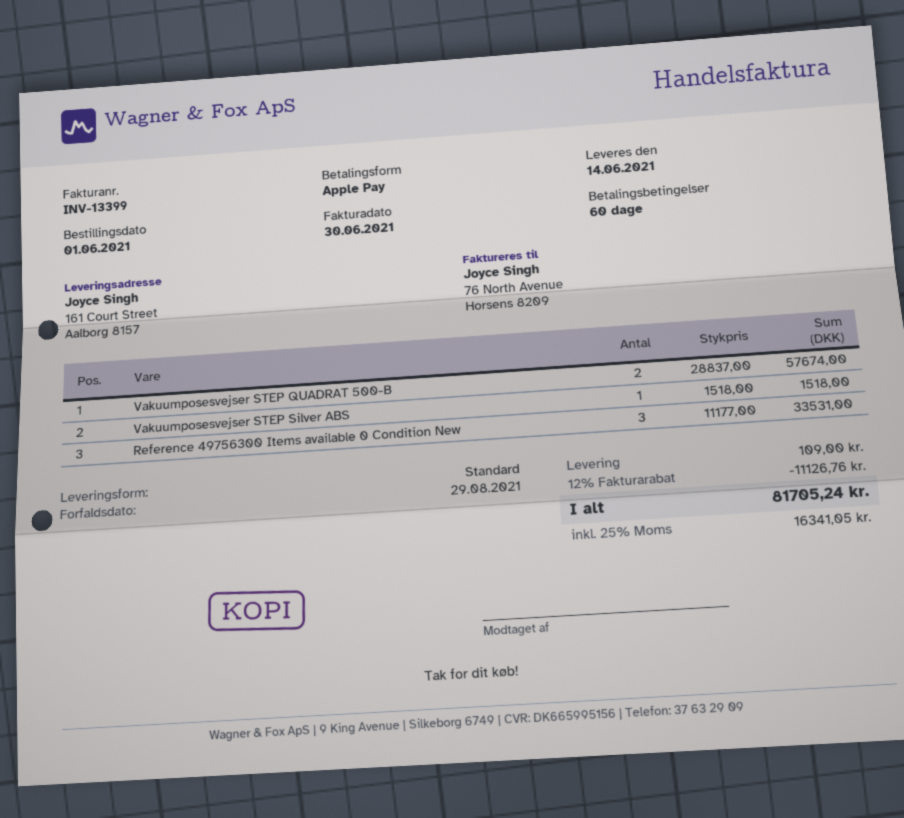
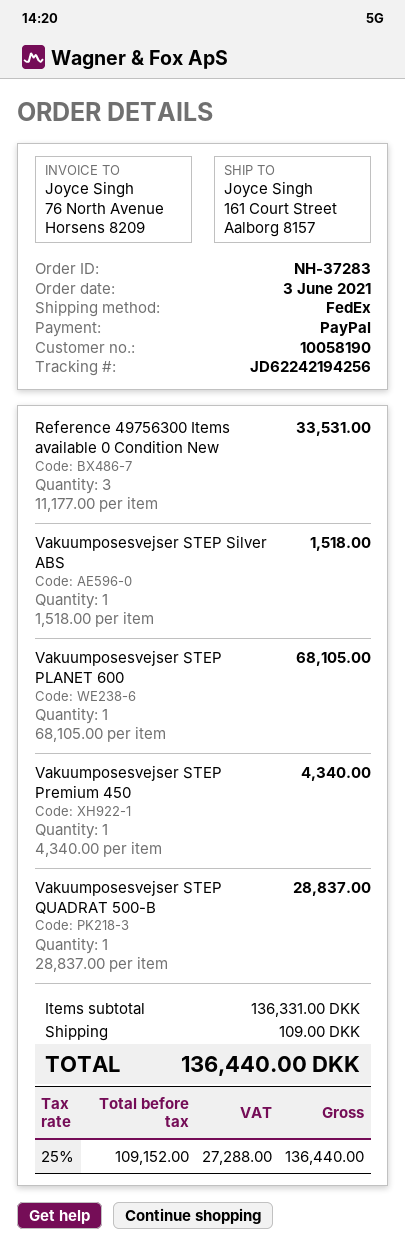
order date: 2021-06-01 -> 2021-06-03
payment method: Apple Pay -> PayPal
shipping method: standard -> FedEx
Vakuumposesvejser STEP QUADRAT 500-B: 2 x 28837.00 = 57674.00 -> 1 x 28837.00 = 28837.00
Vakuumposesvejser STEP PLANET 600: none -> 1 x 68105.00 = 68105.00
Vakuumposesvejser STEP Premium 450: none -> 1 x 4340.00 = 4340.00
discount: 12% = 11126.76 -> none
tax: 25% = 16341.05 -> 25% = 27288.00
total: 81705.24 -> 136440.00

